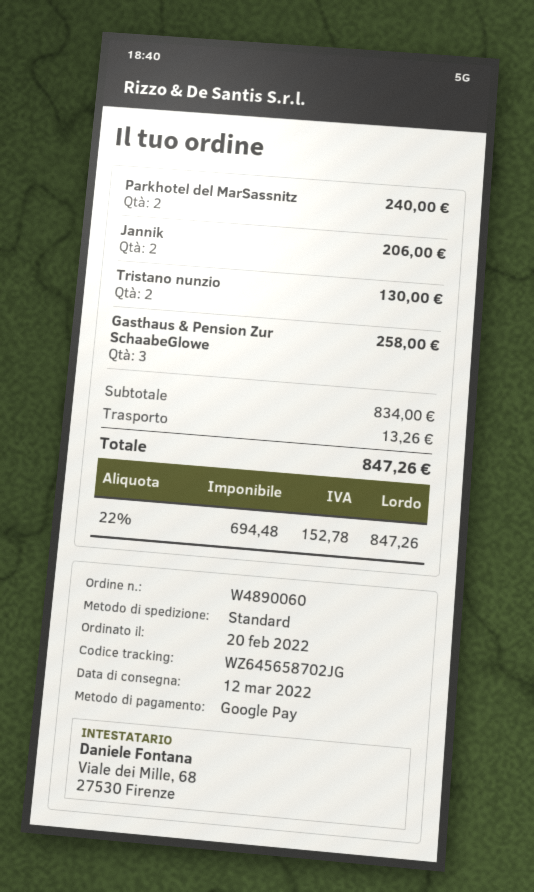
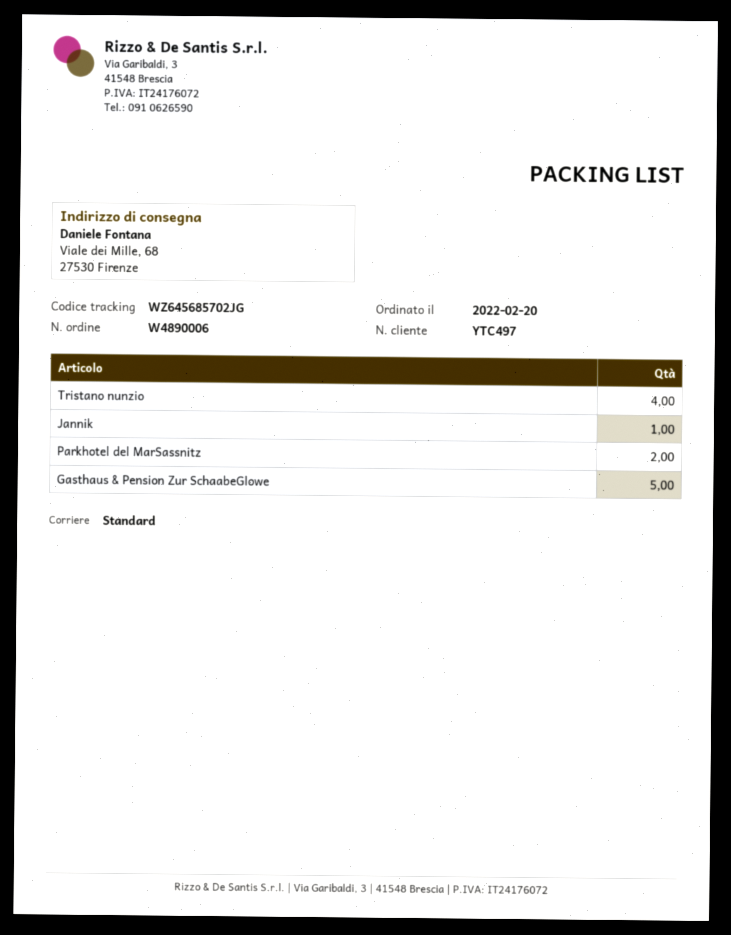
order number: W4890060 -> W4890006
tracking number: WZ645658702JG -> WZ645685702JG
Jannik: 2 -> 1
Tristano nunzio: 2 -> 4
Gasthaus & Pension Zur SchaabeGlowe: 3 -> 5

